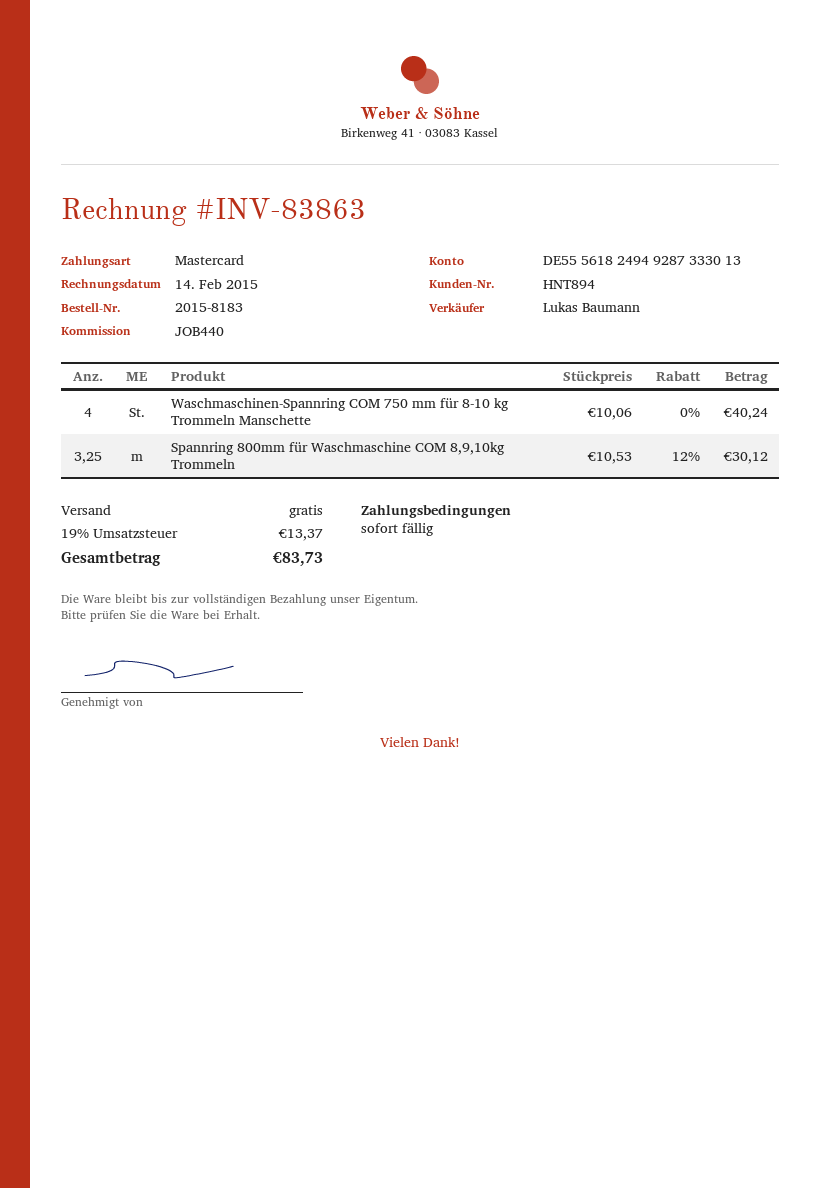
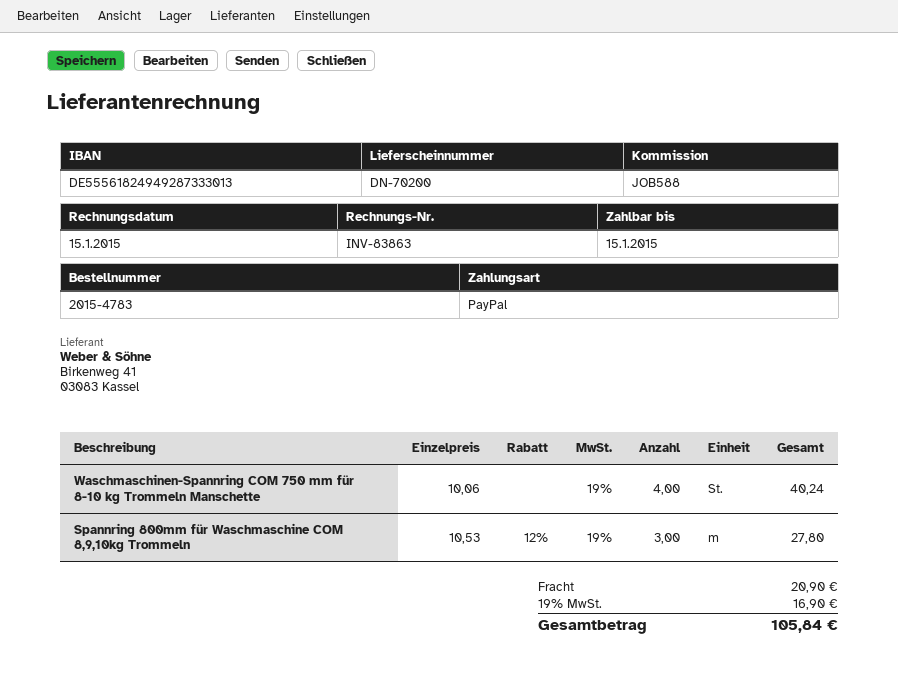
order number: 2015-8183 -> 2015-4783
invoice date: 2015-02-14 -> 2015-01-15
reference: JOB440 -> JOB588
payment method: Mastercard -> PayPal
Spannring 800mm für Waschmaschine COM 8,9,10kg Trommeln: 3.25 x 10.53 - 12% = 30.12 -> 3 x 10.53 - 12% = 27.80
shipping: 0.00 -> 20.90
tax: 19% = 13.37 -> 19% = 16.90
total: 83.73 -> 105.84

